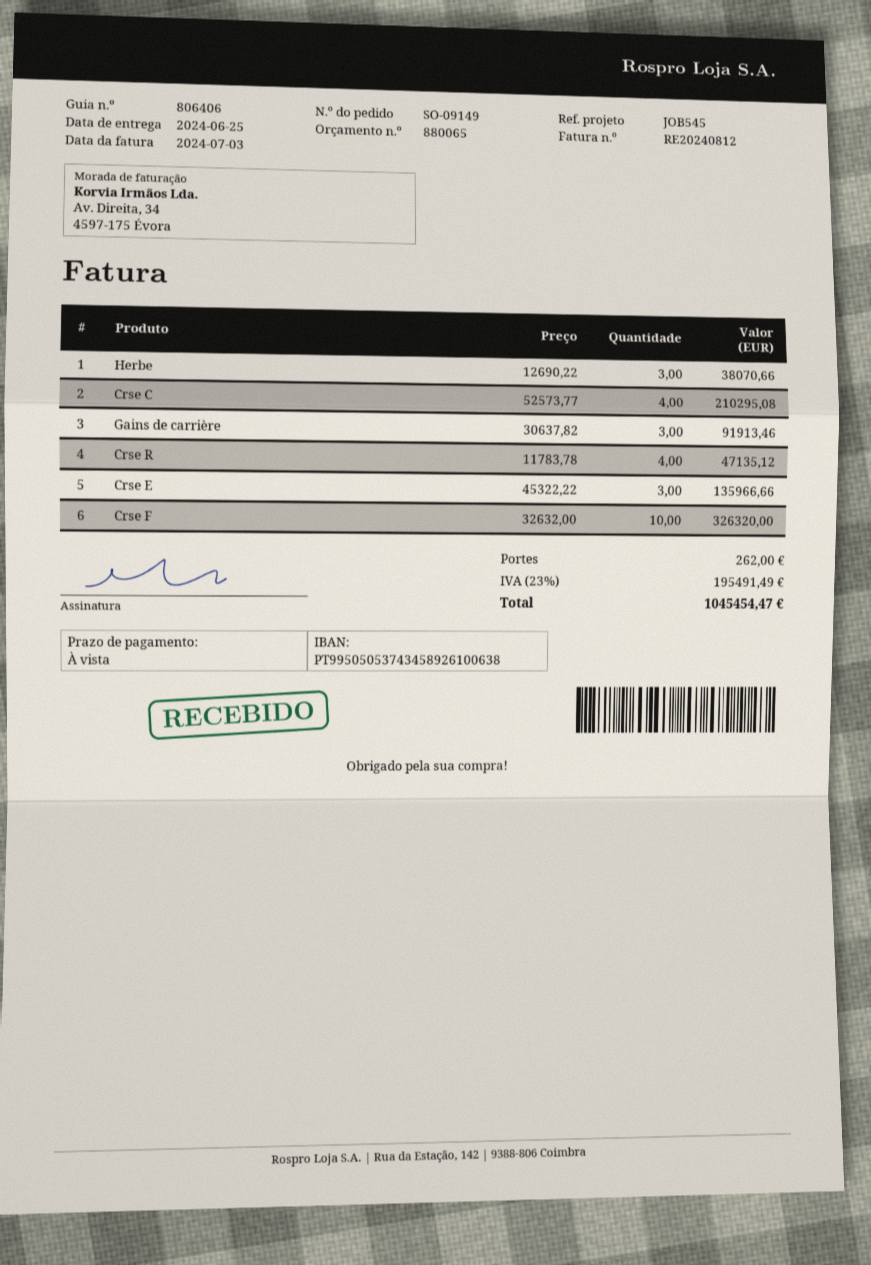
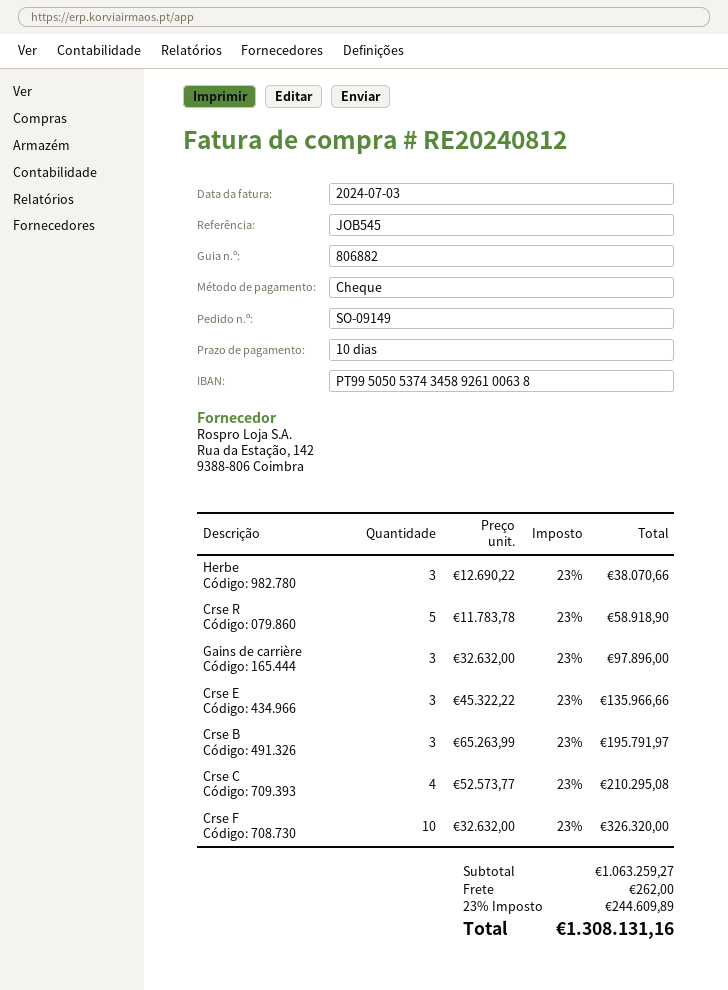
delivery note number: 806406 -> 806882
payment terms: on receipt -> 10 days
Gains de carrière: 3 x 30637.82 = 91913.46 -> 3 x 32632.00 = 97896.00
Crse R: 4 x 11783.78 = 47135.12 -> 5 x 11783.78 = 58918.90
Crse B: none -> 3 x 65263.99 = 195791.97
tax: 23% = 195491.49 -> 23% = 244609.89
total: 1045454.47 -> 1308131.16

